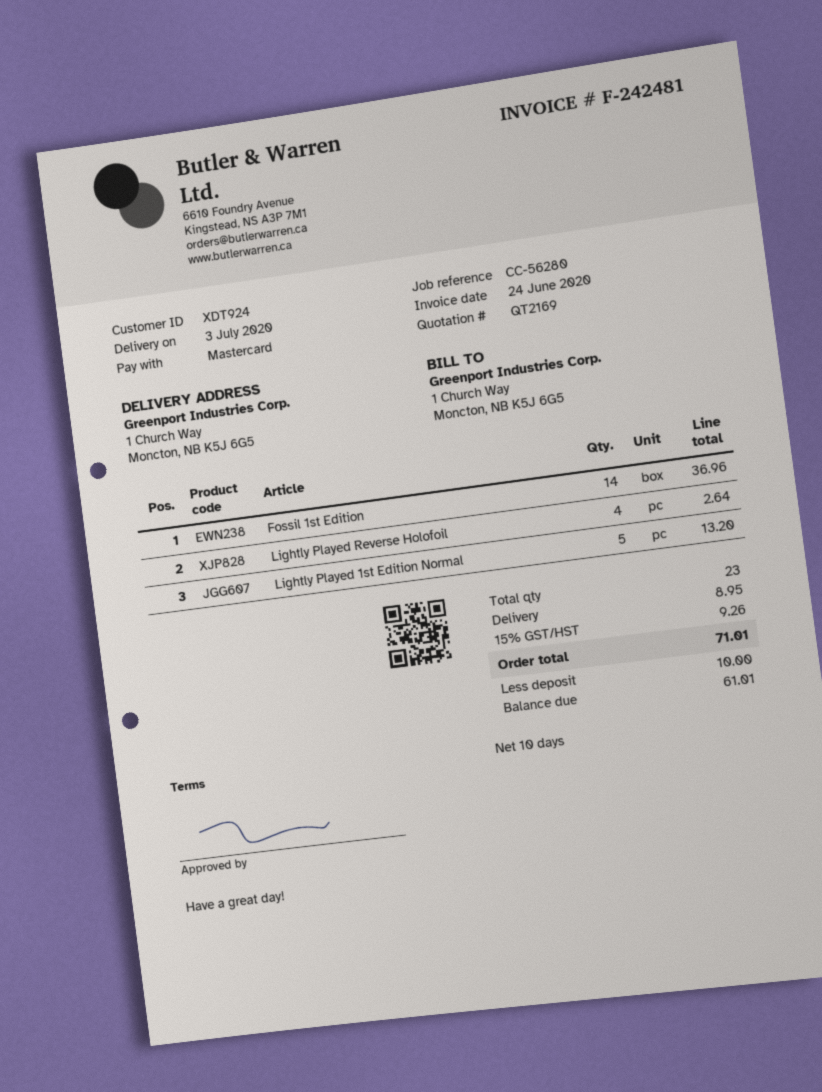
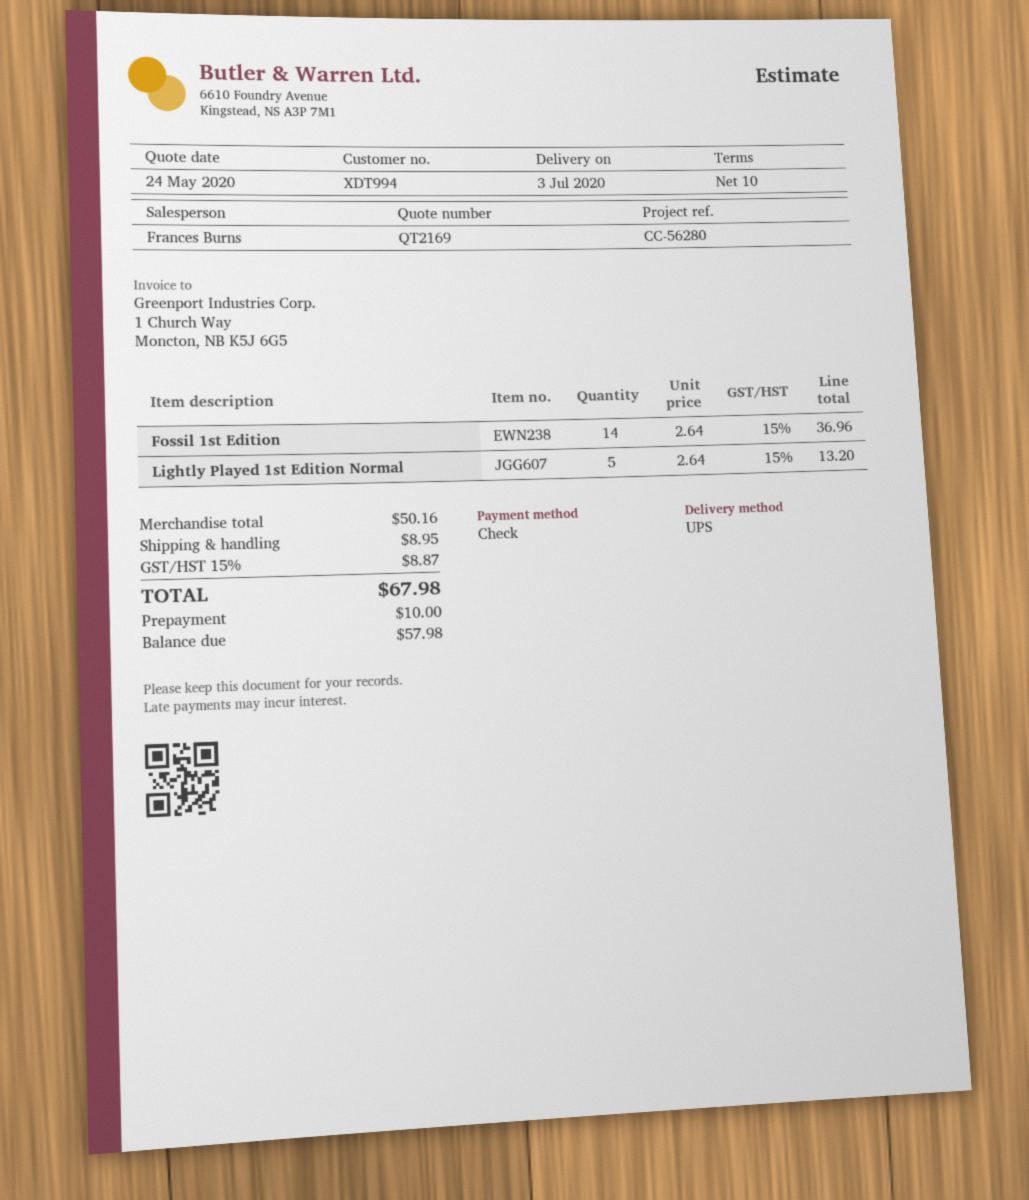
customer number: XDT924 -> XDT994
payment method: Mastercard -> cheque
Lightly Played Reverse Holofoil: 4 for 2.64 -> none
tax: 15% = 9.26 -> 15% = 8.87
total: 71.01 -> 67.98
balance: 61.01 -> 57.98

